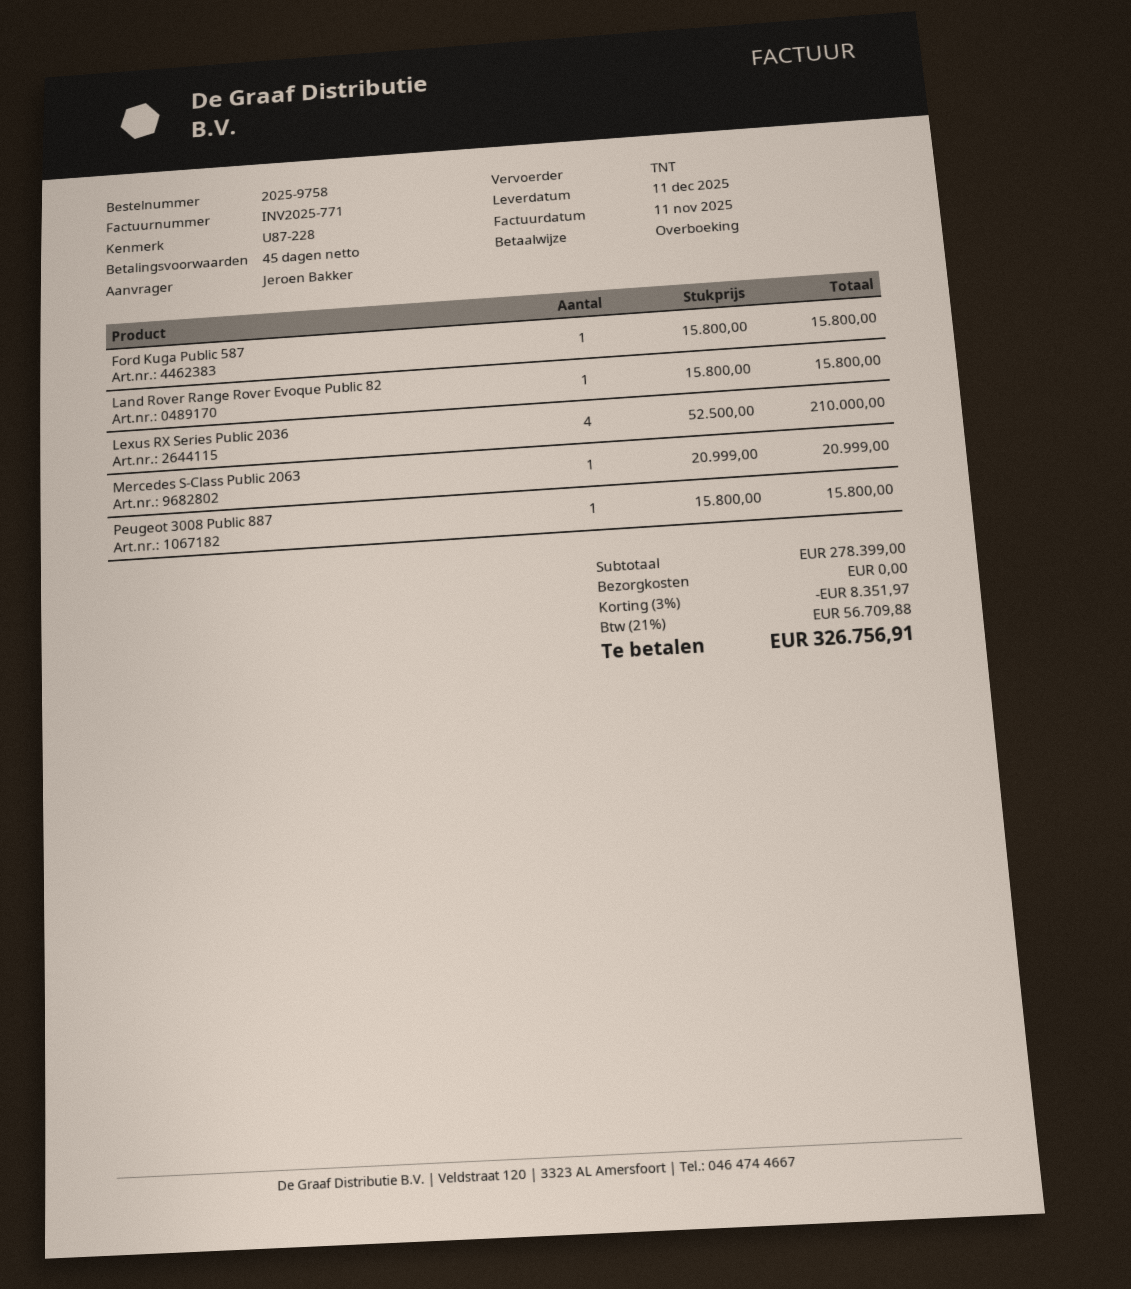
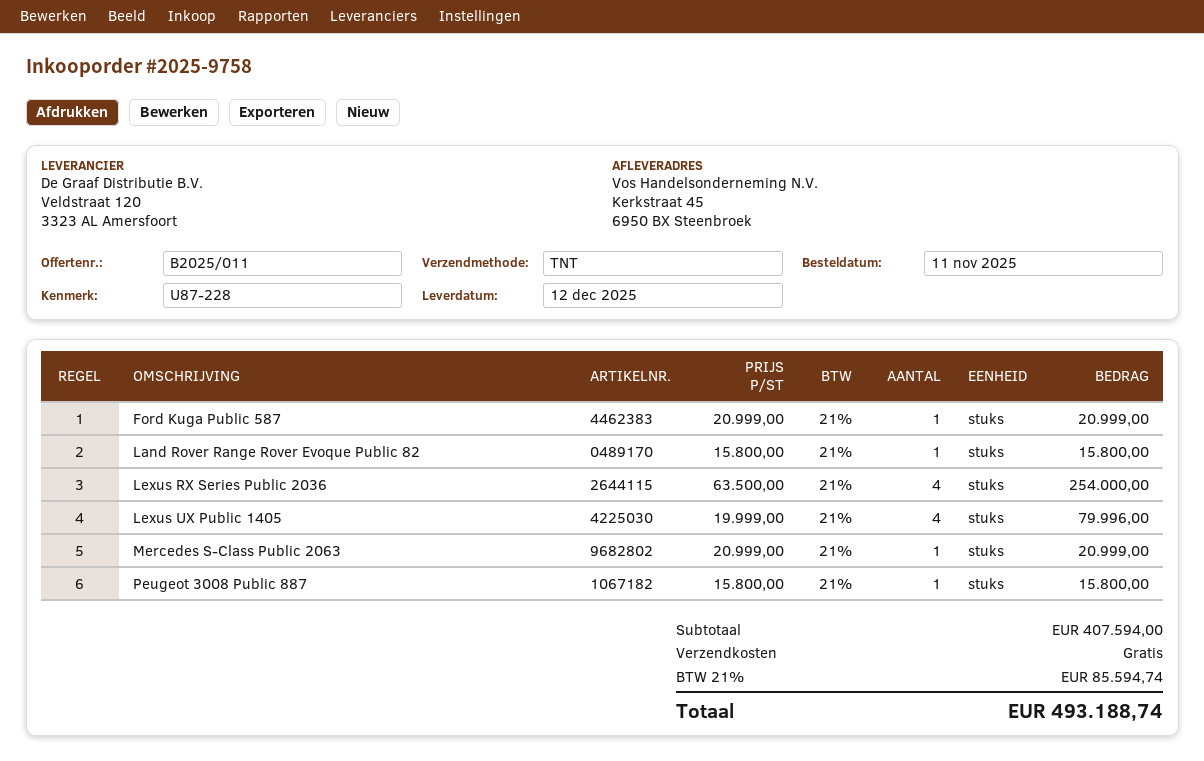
delivery date: 2025-12-11 -> 2025-12-12
Ford Kuga Public 587: 1 x 15800.00 = 15800.00 -> 1 x 20999.00 = 20999.00
Lexus RX Series Public 2036: 4 x 52500.00 = 210000.00 -> 4 x 63500.00 = 254000.00
Lexus UX Public 1405: none -> 4 x 19999.00 = 79996.00
subtotal: 278399.00 -> 407594.00
discount: 3% = 8351.97 -> none
tax: 21% = 56709.88 -> 21% = 85594.74
total: 326756.91 -> 493188.74

